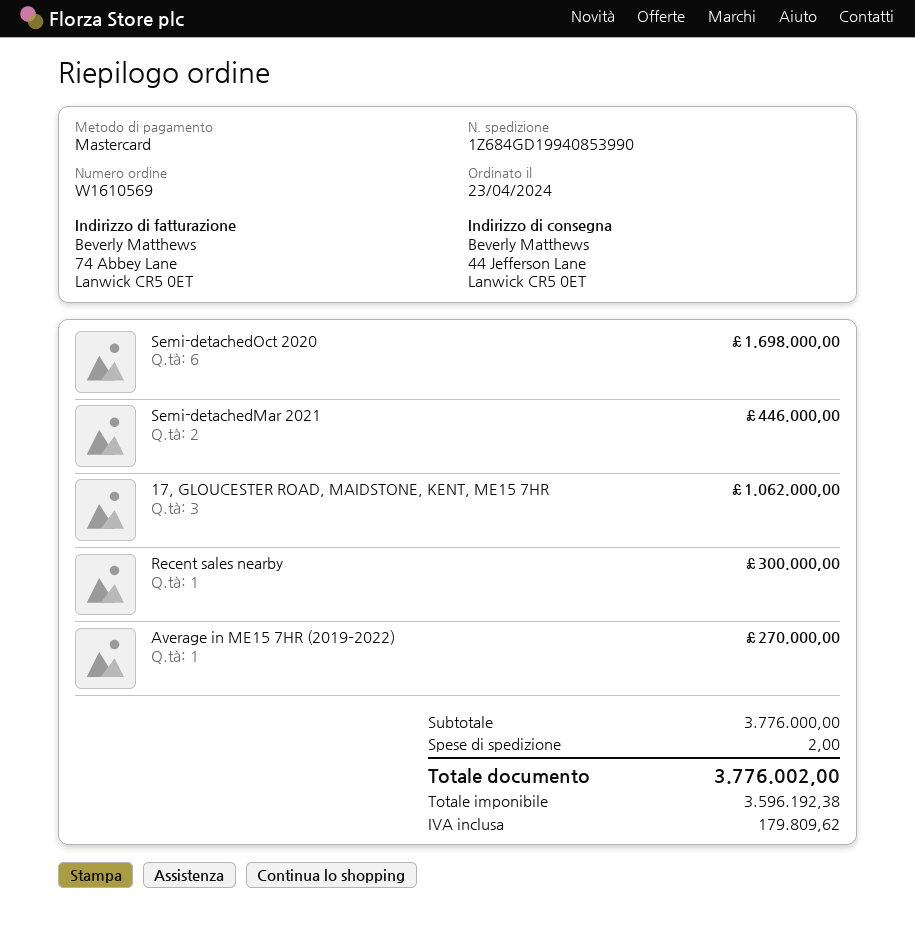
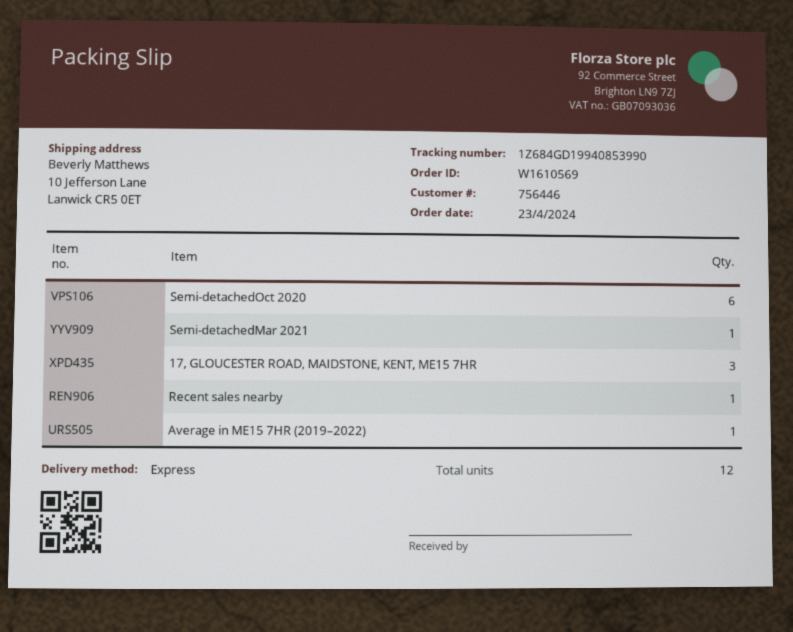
ship to: 44 Jefferson Lane, Lanwick CR5 0ET -> 10 Jefferson Lane, Lanwick CR5 0ET
Semi-detachedMar 2021: 2 -> 1

